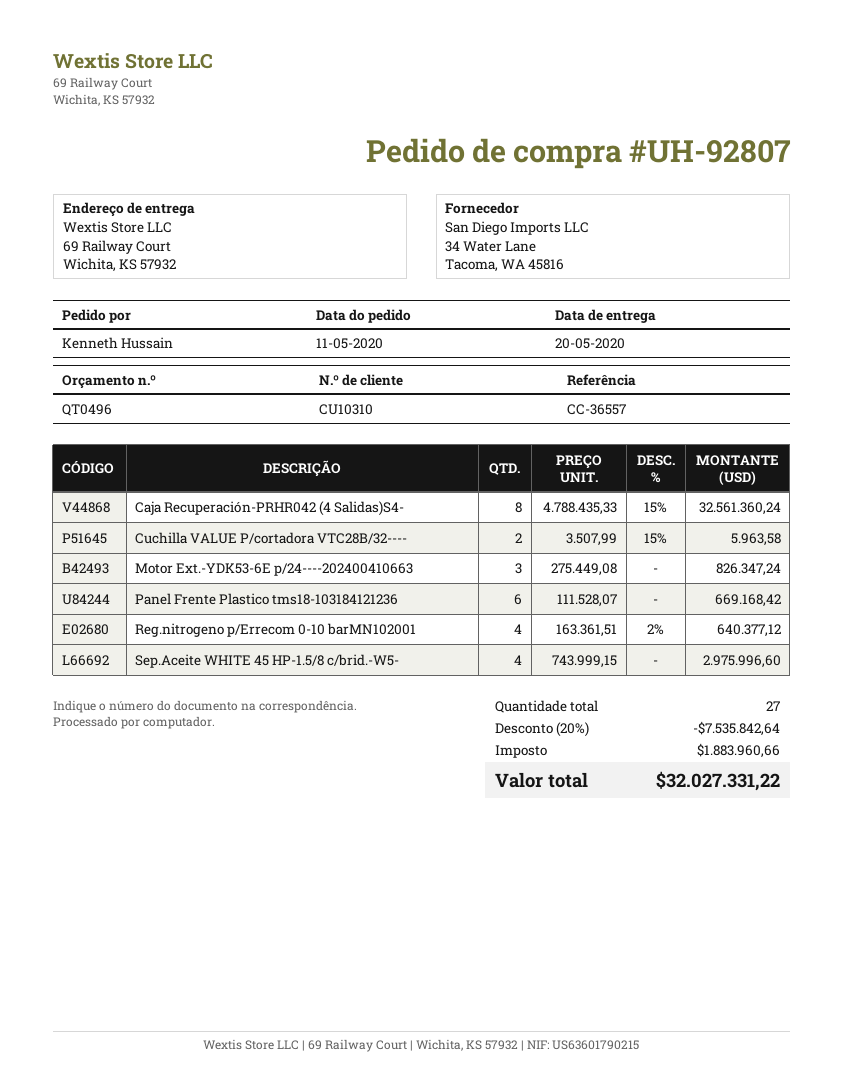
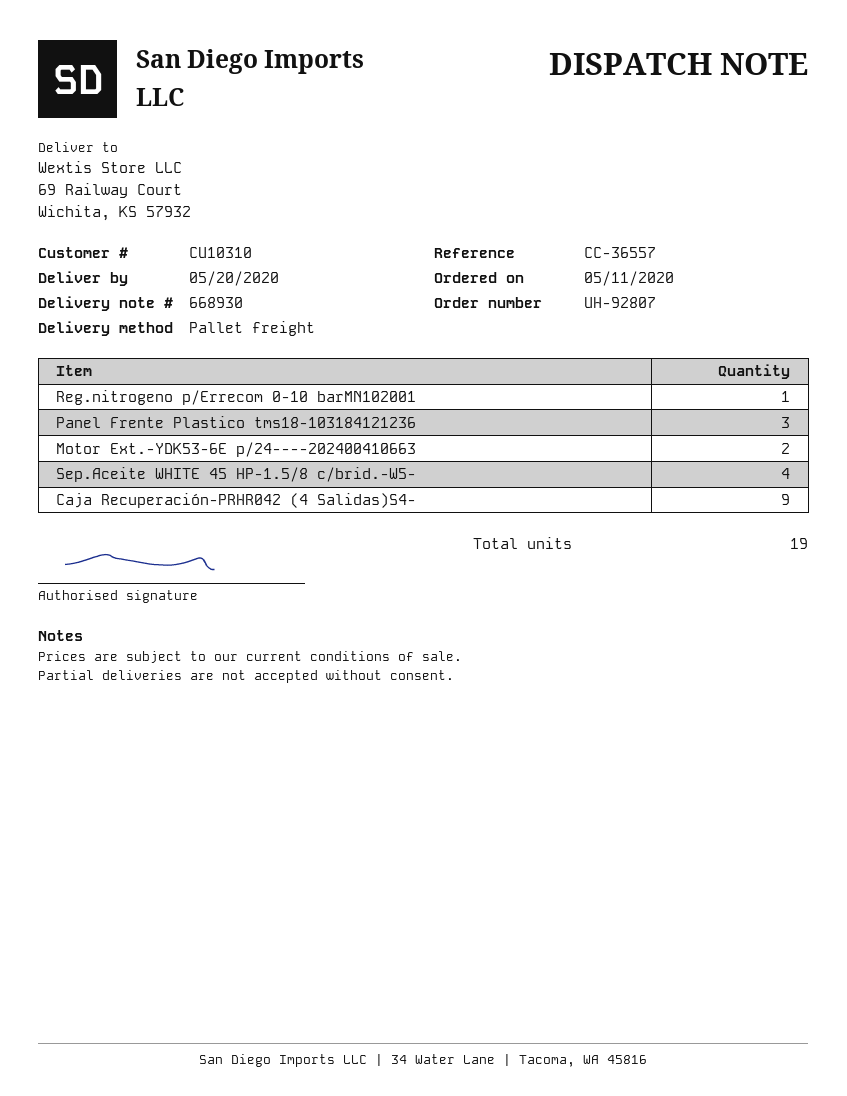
Caja Recuperación-PRHR042 (4 Salidas)S4-: 8 -> 9
Cuchilla VALUE P/cortadora VTC28B/32----: 2 -> none
Motor Ext.-YDK53-6E p/24----202400410663: 3 -> 2
Panel Frente Plastico tms18-103184121236: 6 -> 3
Reg.nitrogeno p/Errecom 0-10 barMN102001: 4 -> 1
total quantity: 27 -> 19

